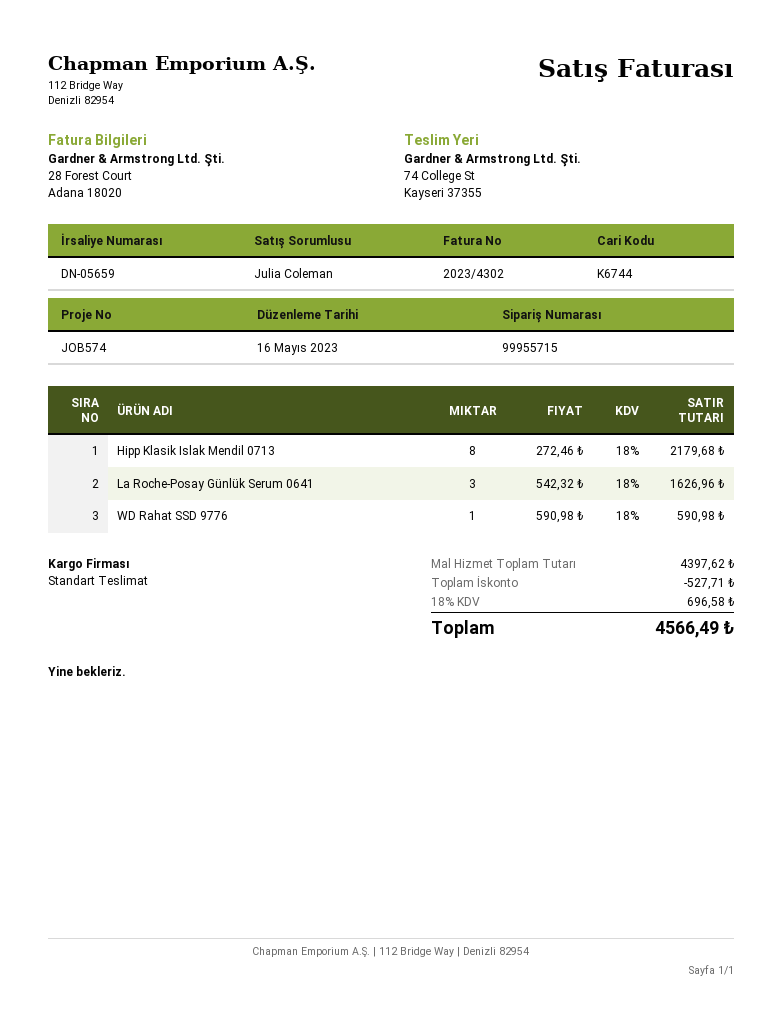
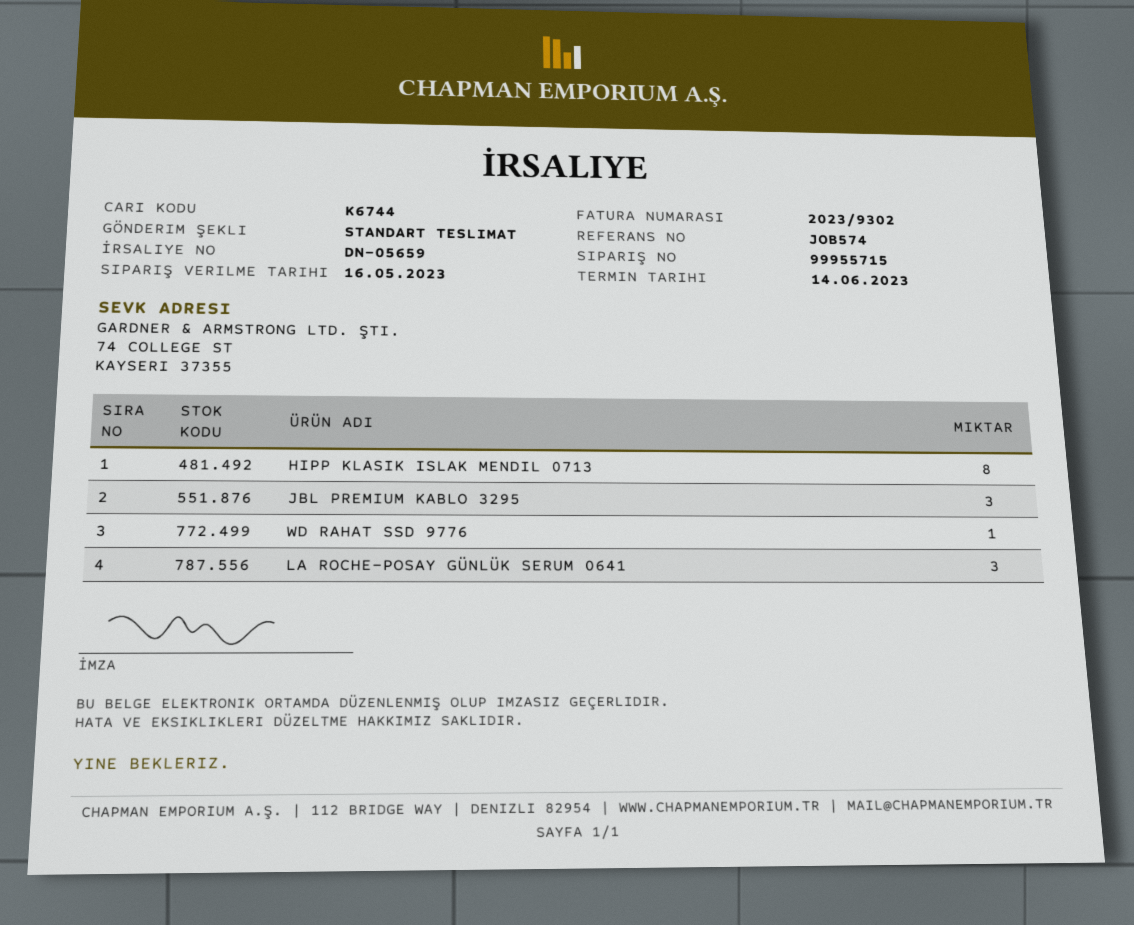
invoice number: 2023/4302 -> 2023/9302
JBL PREMIUM KABLO 3295: none -> 3

